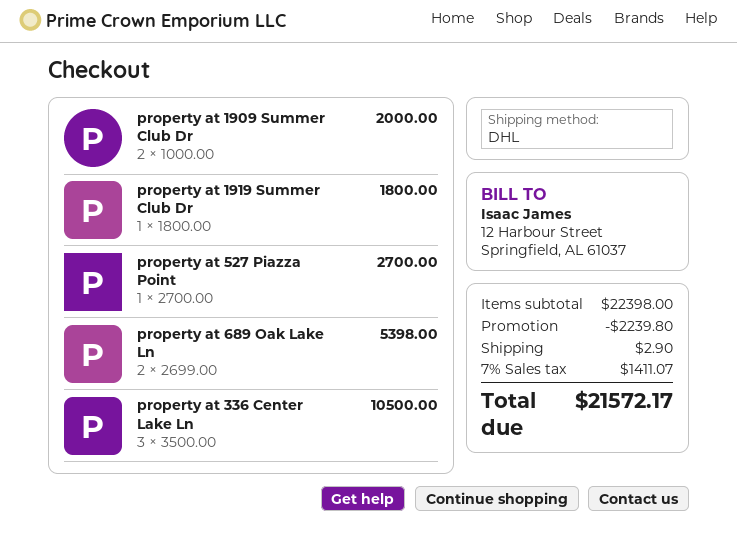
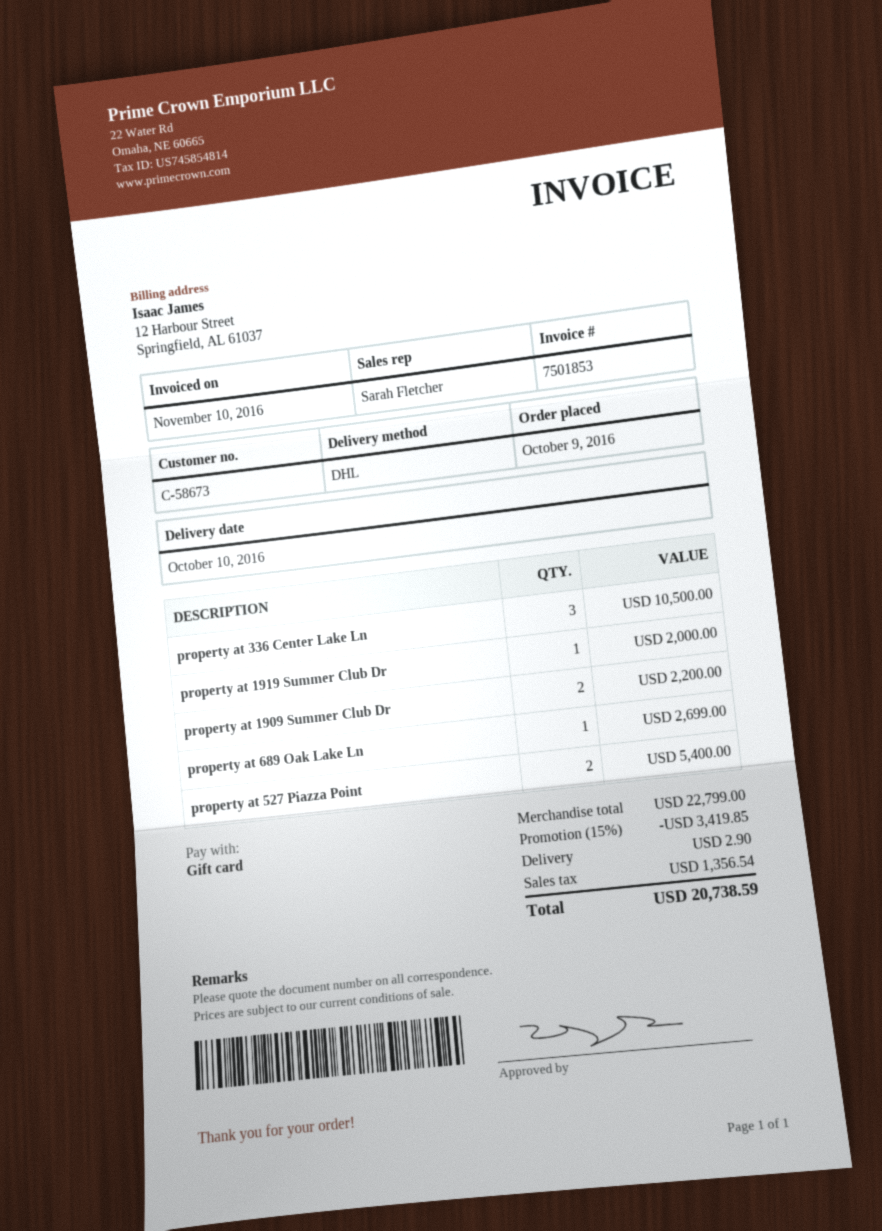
property at 1909 Summer Club Dr: 2 for 2000.00 -> 2 for 2200.00
property at 1919 Summer Club Dr: 1 for 1800.00 -> 1 for 2000.00
property at 527 Piazza Point: 1 for 2700.00 -> 2 for 5400.00
property at 689 Oak Lake Ln: 2 for 5398.00 -> 1 for 2699.00
subtotal: 22398.00 -> 22799.00
discount: 2239.80 -> 3419.85
tax: 1411.07 -> 1356.54
total: 21572.17 -> 20738.59

